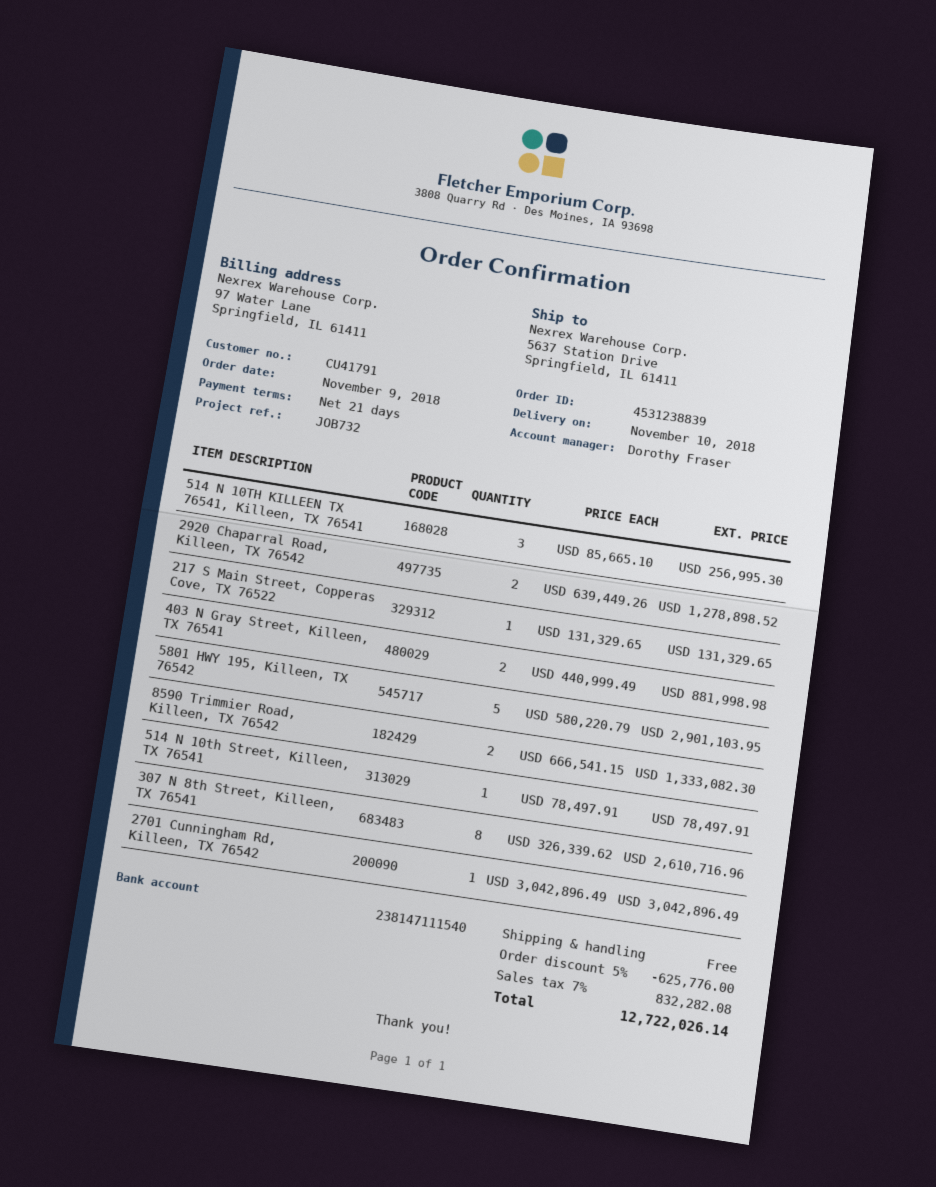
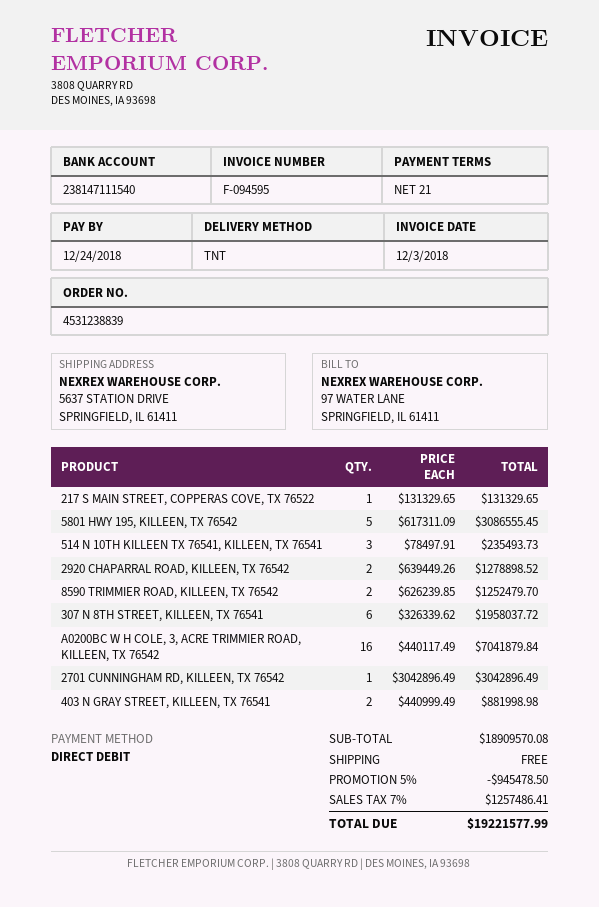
514 N 10TH KILLEEN TX 76541, Killeen, TX 76541: 3 x 85665.10 = 256995.30 -> 3 x 78497.91 = 235493.73
5801 HWY 195, Killeen, TX 76542: 5 x 580220.79 = 2901103.95 -> 5 x 617311.09 = 3086555.45
8590 Trimmier Road, Killeen, TX 76542: 2 x 666541.15 = 1333082.30 -> 2 x 626239.85 = 1252479.70
514 N 10th Street, Killeen, TX 76541: 1 x 78497.91 = 78497.91 -> none
307 N 8th Street, Killeen, TX 76541: 8 x 326339.62 = 2610716.96 -> 6 x 326339.62 = 1958037.72
A0200BC W H COLE, 3, ACRE TRIMMIER ROAD, KILLEEN, TX 76542: none -> 16 x 440117.49 = 7041879.84
discount: 5% = 625776.00 -> 5% = 945478.50
tax: 7% = 832282.08 -> 7% = 1257486.41
total: 12722026.14 -> 19221577.99

